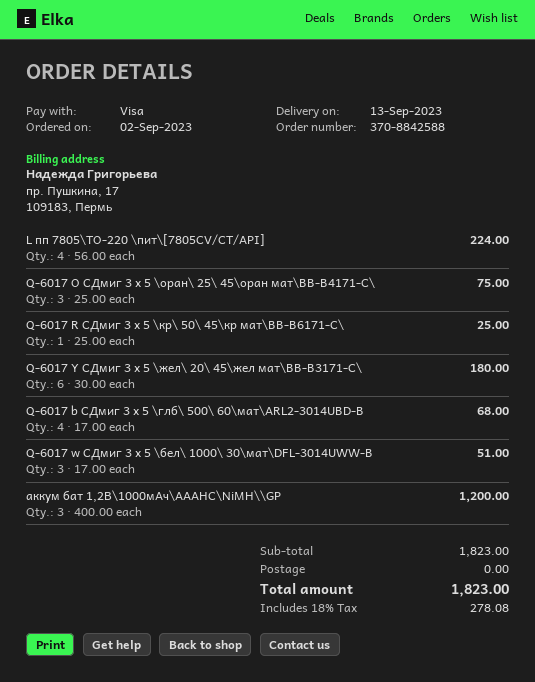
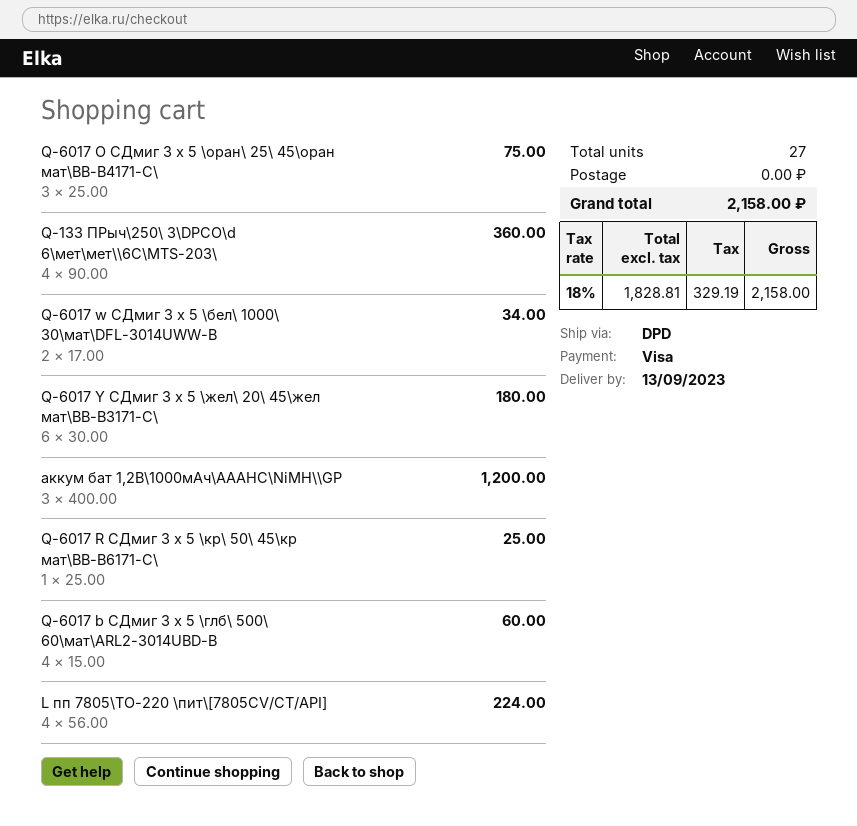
Q-6017 b СДмиг 3 x 5 \глб\ 500\ 60\мат\ARL2-3014UBD-B: 4 x 17.00 = 68.00 -> 4 x 15.00 = 60.00
Q-6017 w СДмиг 3 x 5 \бел\ 1000\ 30\мат\DFL-3014UWW-B: 3 x 17.00 = 51.00 -> 2 x 17.00 = 34.00
Q-133 ПРыч\250\ 3\DPCO\d 6\мет\мет\\6C\MTS-203\: none -> 4 x 90.00 = 360.00
tax: 18% = 278.08 -> 18% = 329.19
total: 1823.00 -> 2158.00

